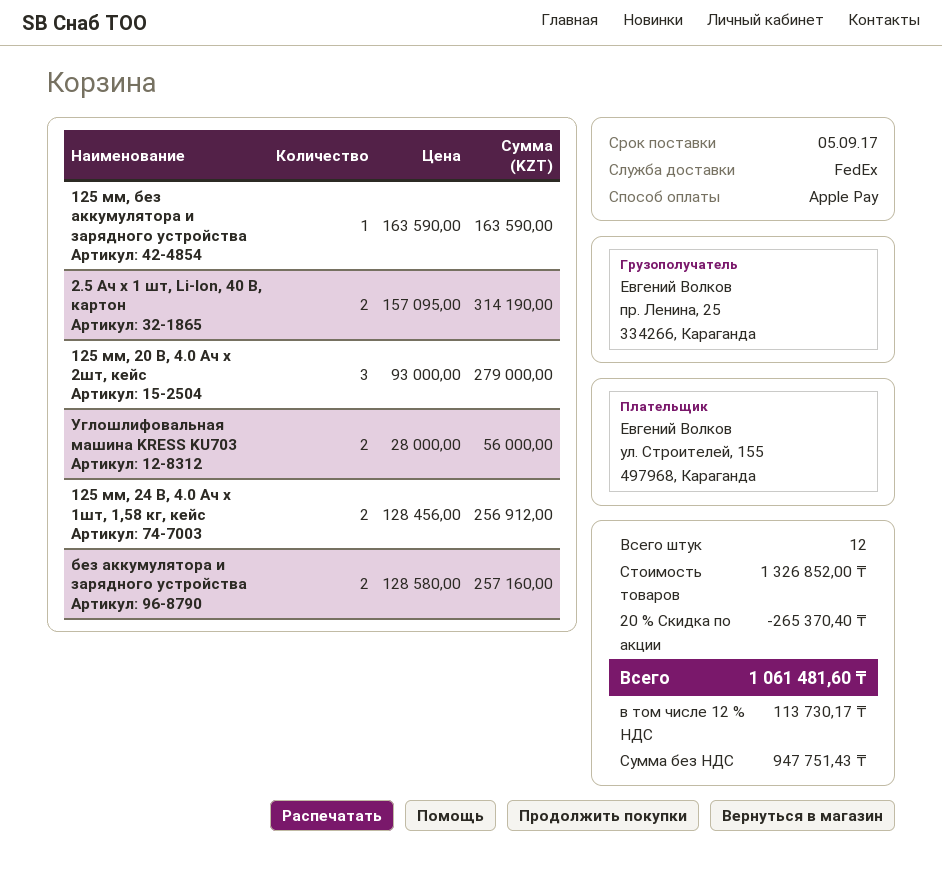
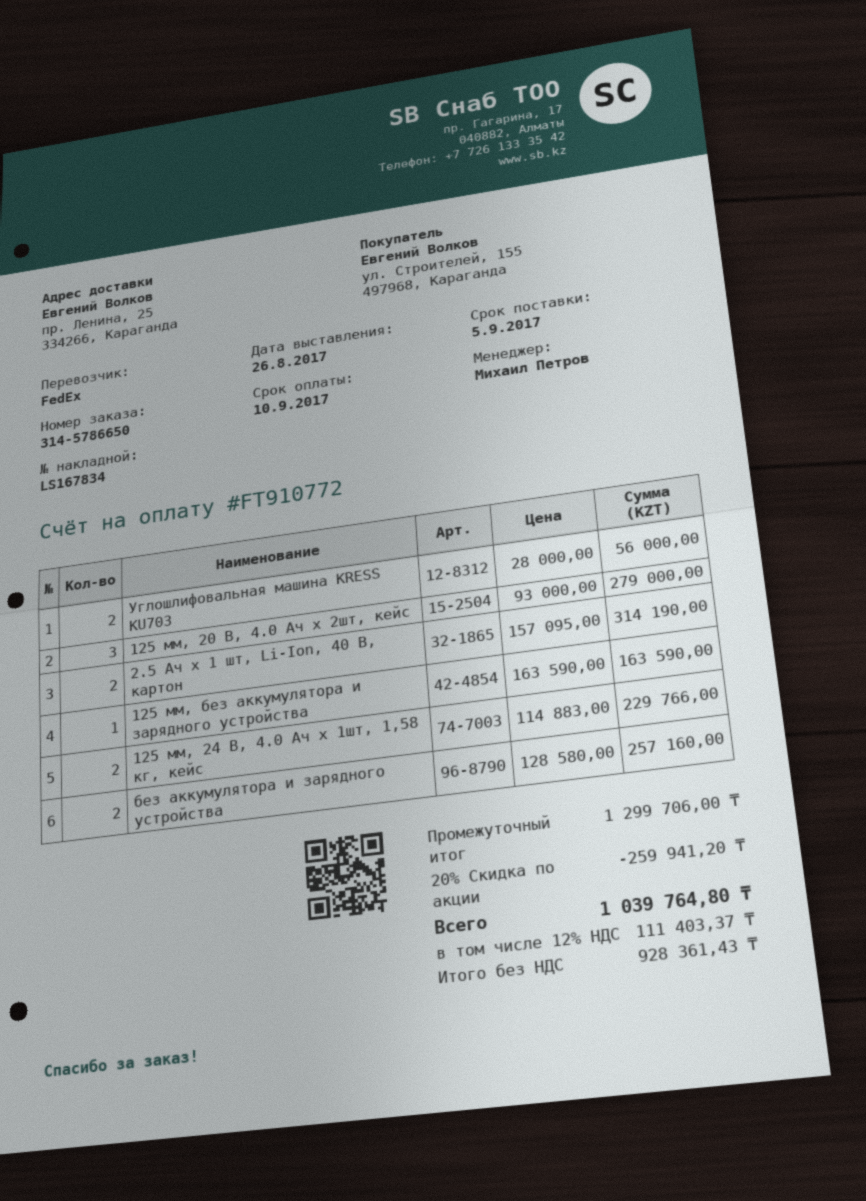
125 мм, 24 В, 4.0 Aч x 1шт, 1,58 кг, кейс: 2 x 128456.00 = 256912.00 -> 2 x 114883.00 = 229766.00
subtotal: 1326852.00 -> 1299706.00
discount: 20% = 265370.40 -> 20% = 259941.20
net: 947751.43 -> 928361.43
tax: 12% = 113730.17 -> 12% = 111403.37
total: 1061481.60 -> 1039764.80

